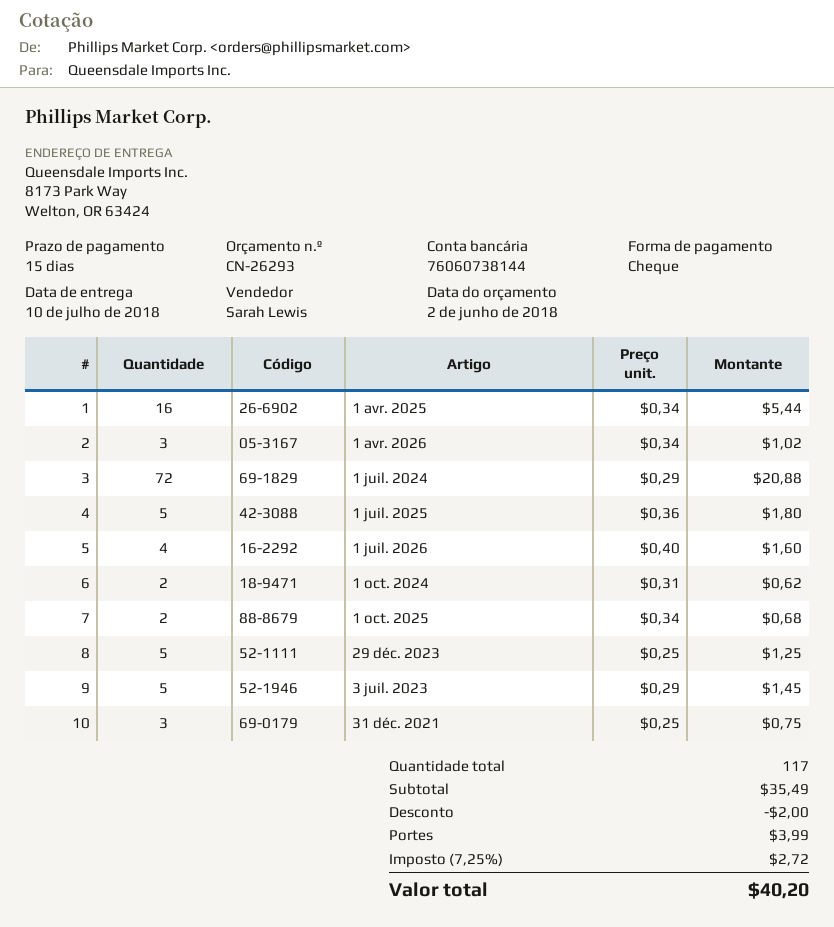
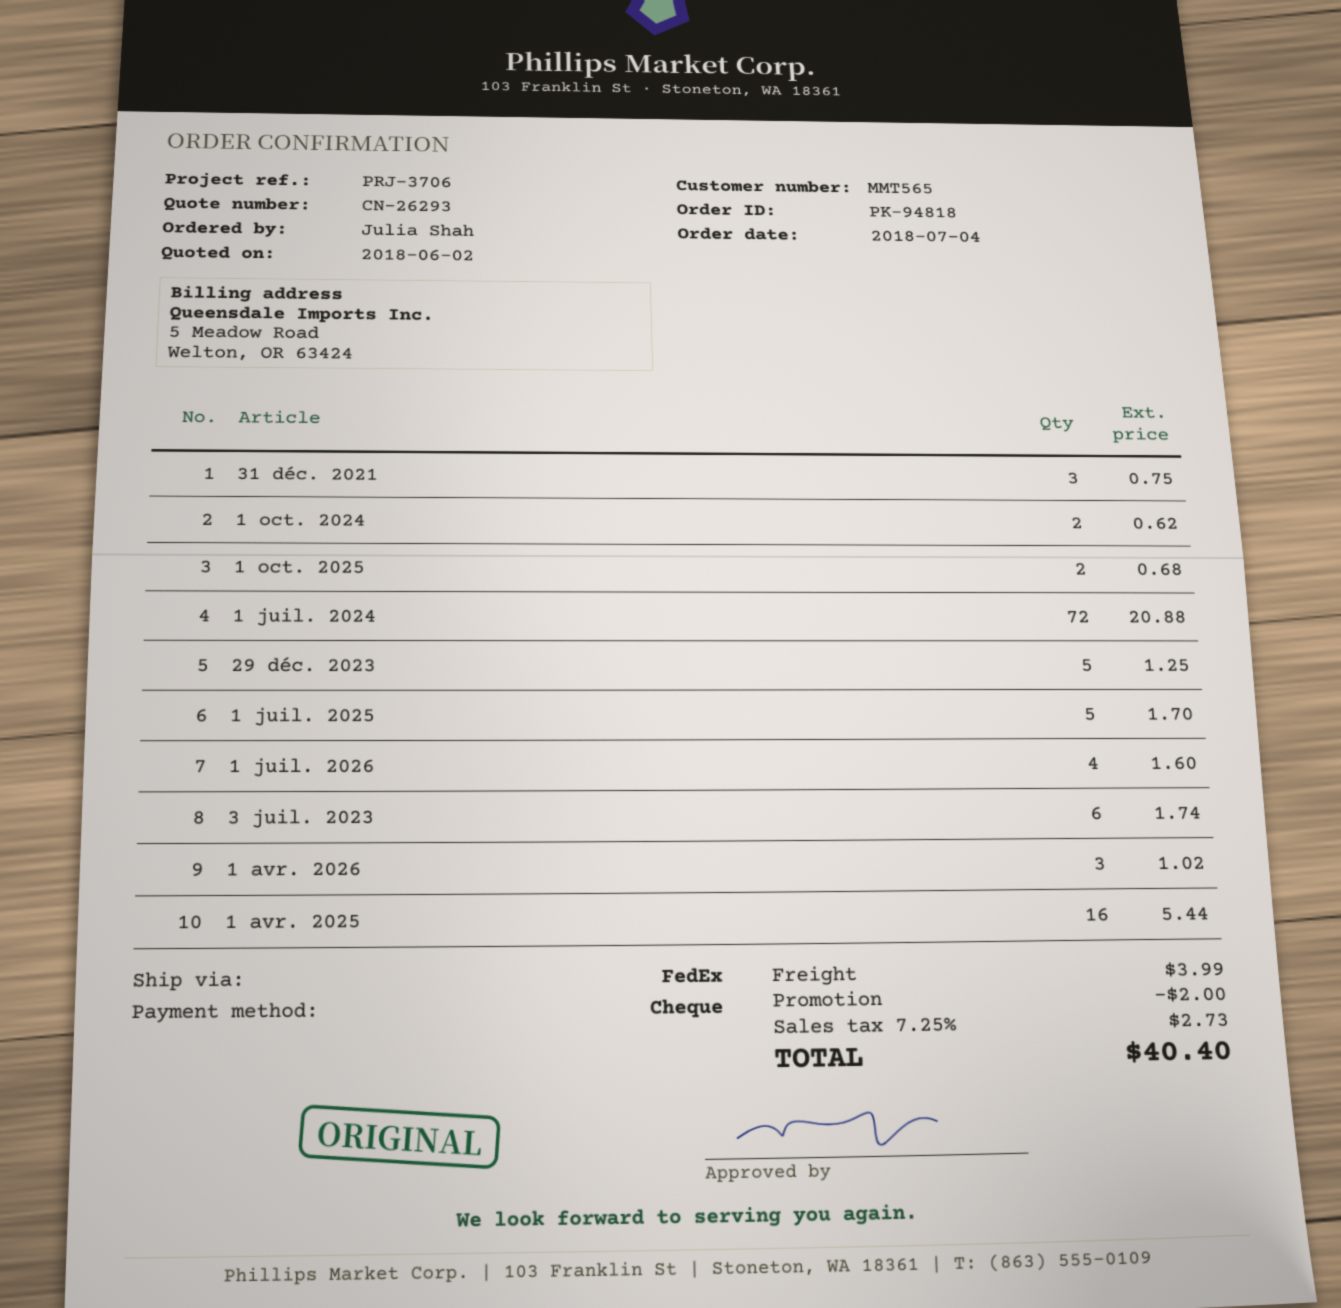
1 juil. 2025: 5 for 1.80 -> 5 for 1.70
3 juil. 2023: 5 for 1.45 -> 6 for 1.74
tax: 7.25% = 2.72 -> 7.25% = 2.73
total: 40.20 -> 40.40

